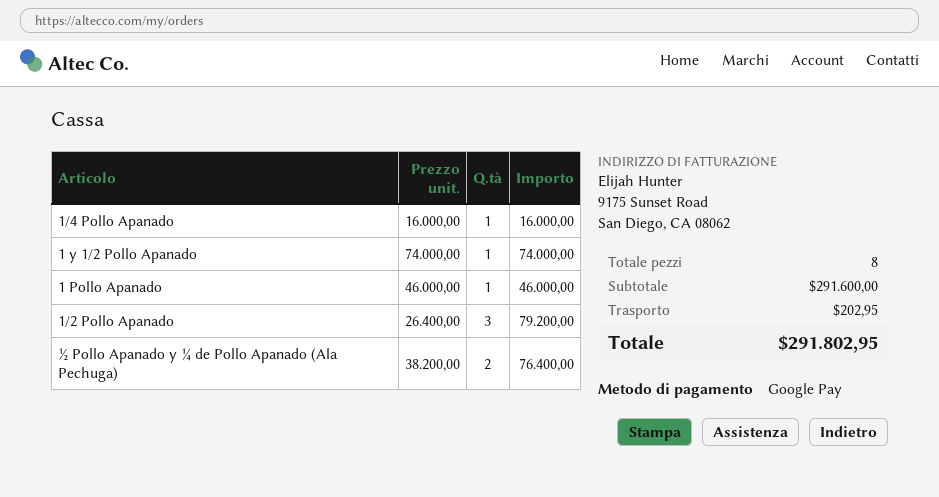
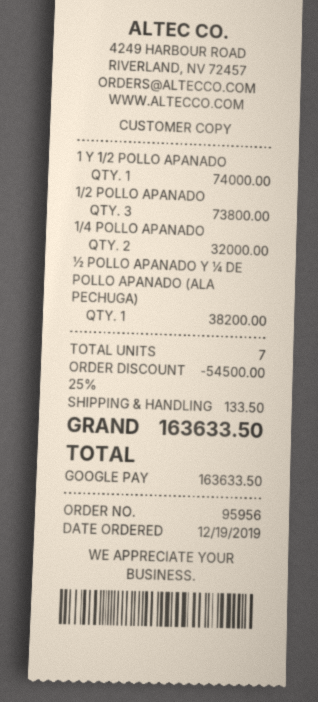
1/4 Pollo Apanado: 1 for 16000.00 -> 2 for 32000.00
1 Pollo Apanado: 1 for 46000.00 -> none
1/2 Pollo Apanado: 3 for 79200.00 -> 3 for 73800.00
½ Pollo Apanado y ¼ de Pollo Apanado (Ala Pechuga): 2 for 76400.00 -> 1 for 38200.00
total quantity: 8 -> 7
discount: none -> 25% = 54500.00
shipping: 202.95 -> 133.50
total: 291802.95 -> 163633.50

